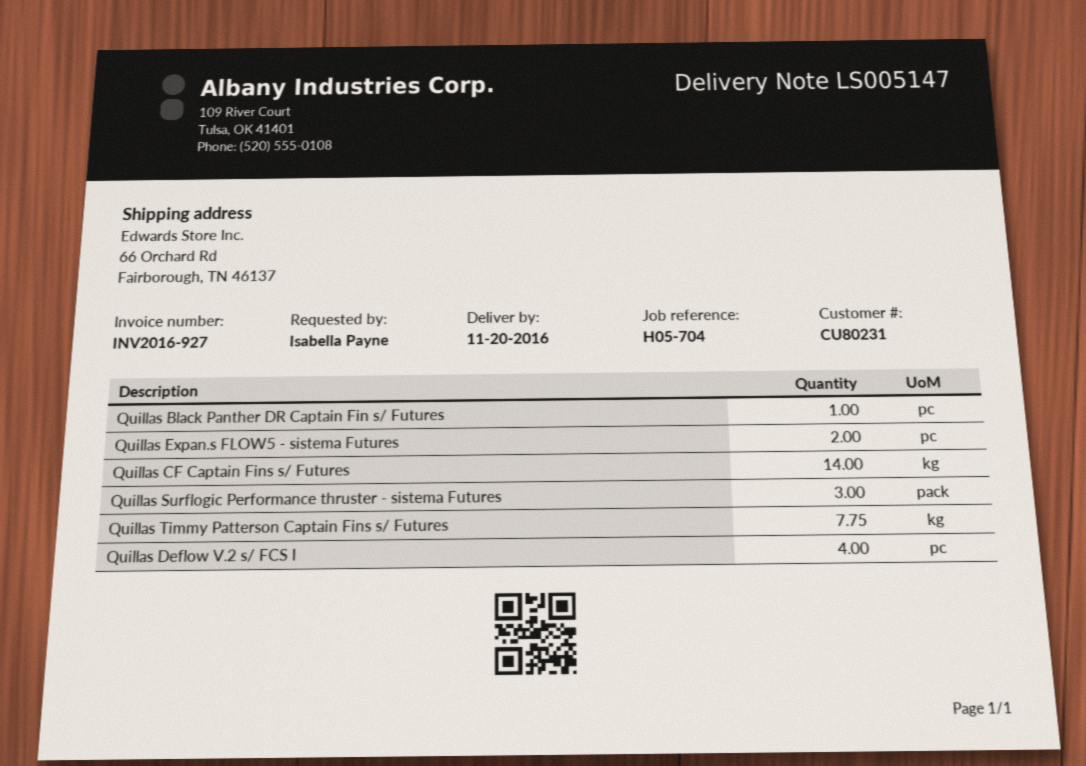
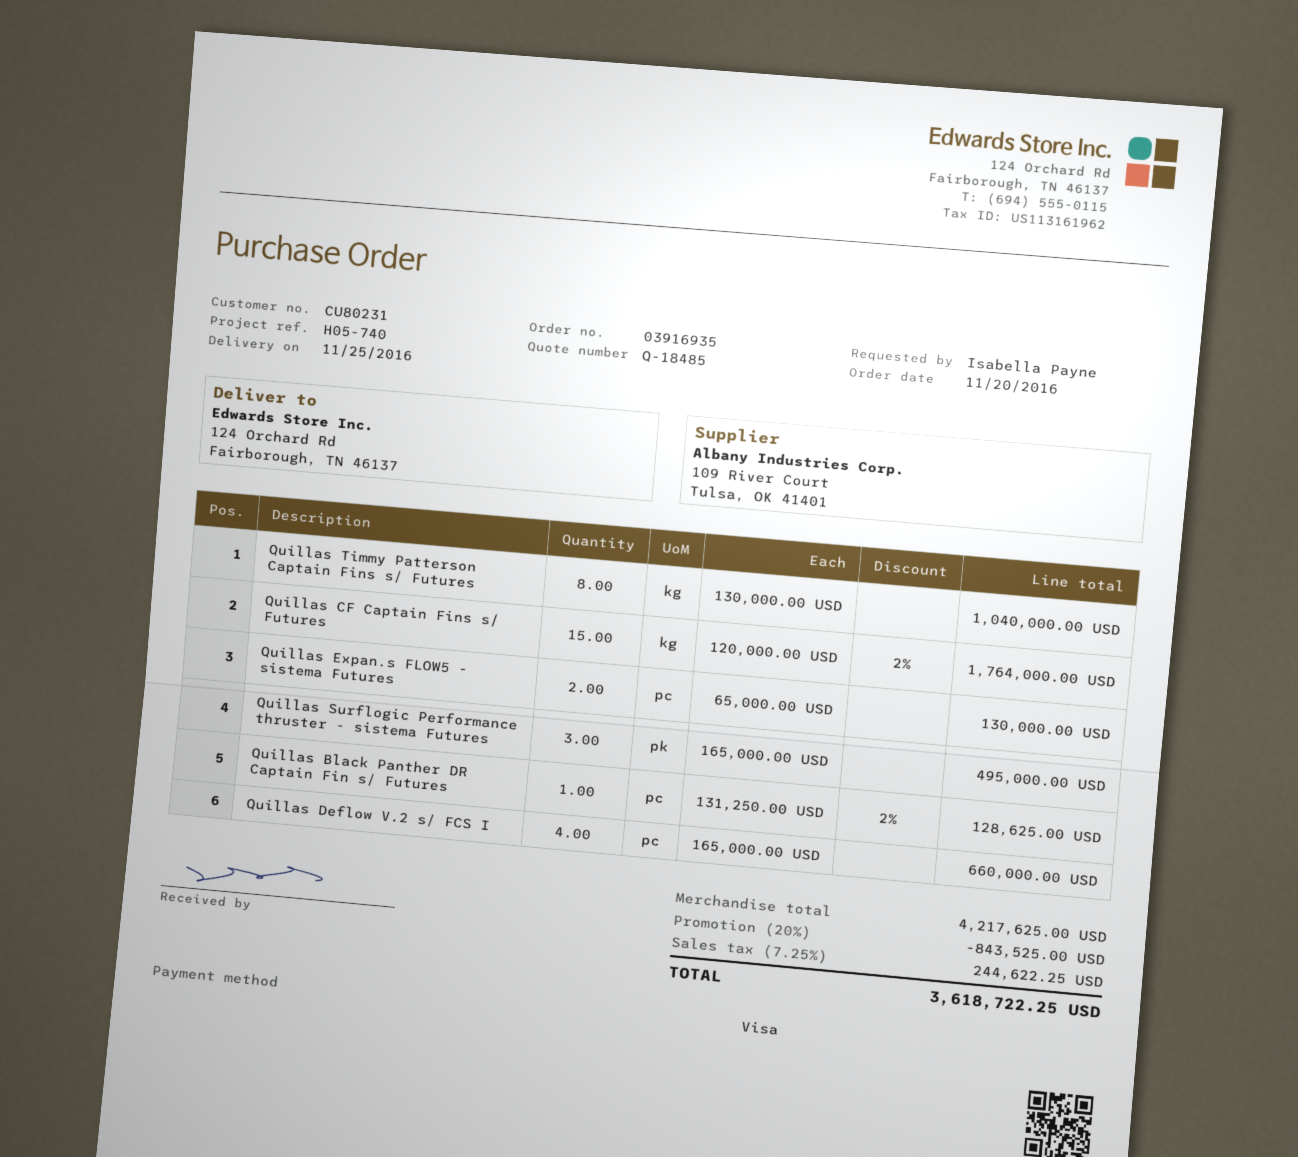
delivery date: 2016-11-20 -> 2016-11-25
reference: H05-704 -> H05-740
ship to: 66 Orchard Rd, Fairborough, TN 46137 -> 124 Orchard Rd, Fairborough, TN 46137
Quillas CF Captain Fins s/ Futures: 14 -> 15
Quillas Timmy Patterson Captain Fins s/ Futures: 7.75 -> 8

